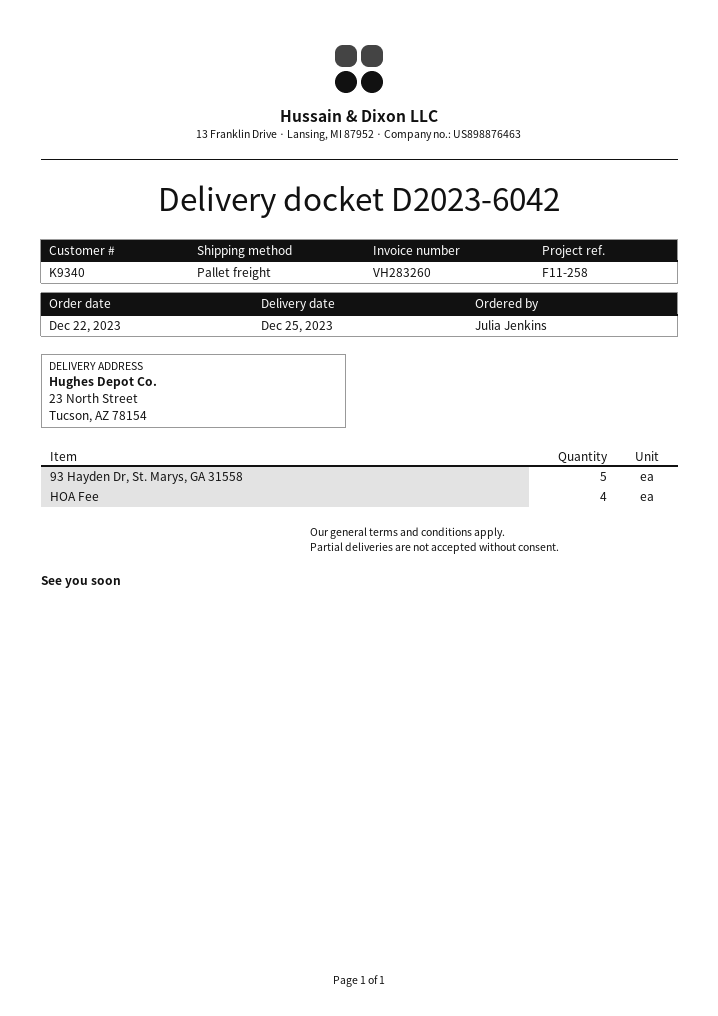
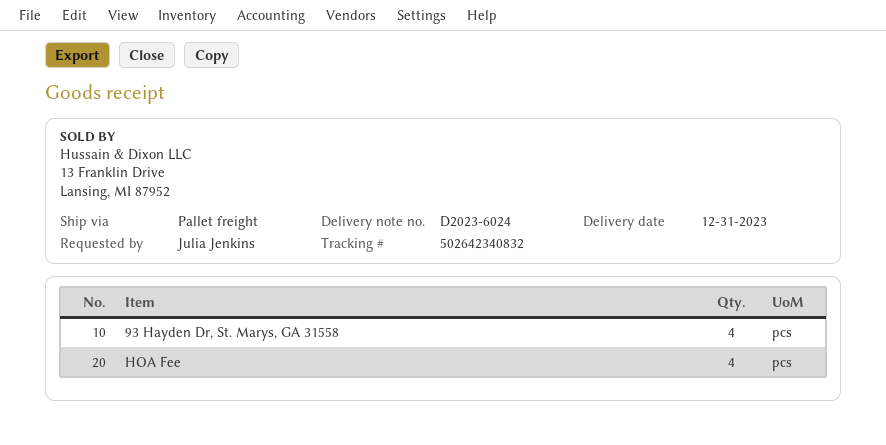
delivery note number: D2023-6042 -> D2023-6024
delivery date: 2023-12-25 -> 2023-12-31
93 Hayden Dr, St. Marys, GA 31558: 5 -> 4

